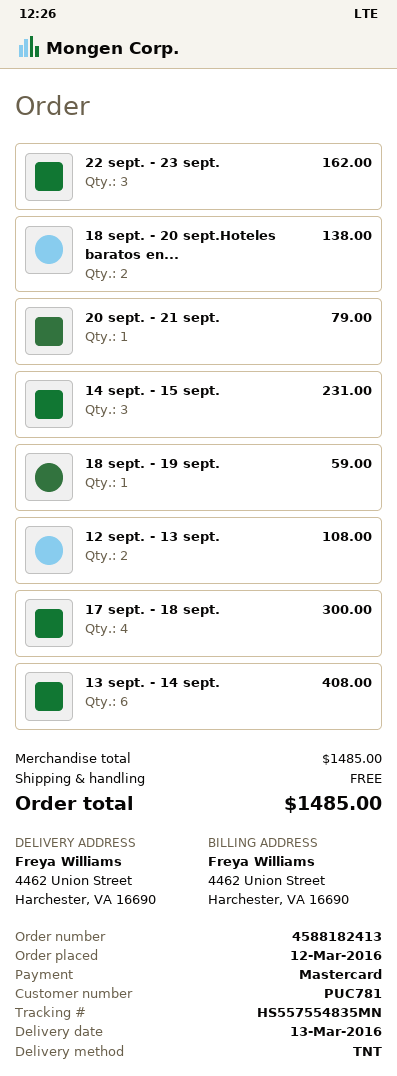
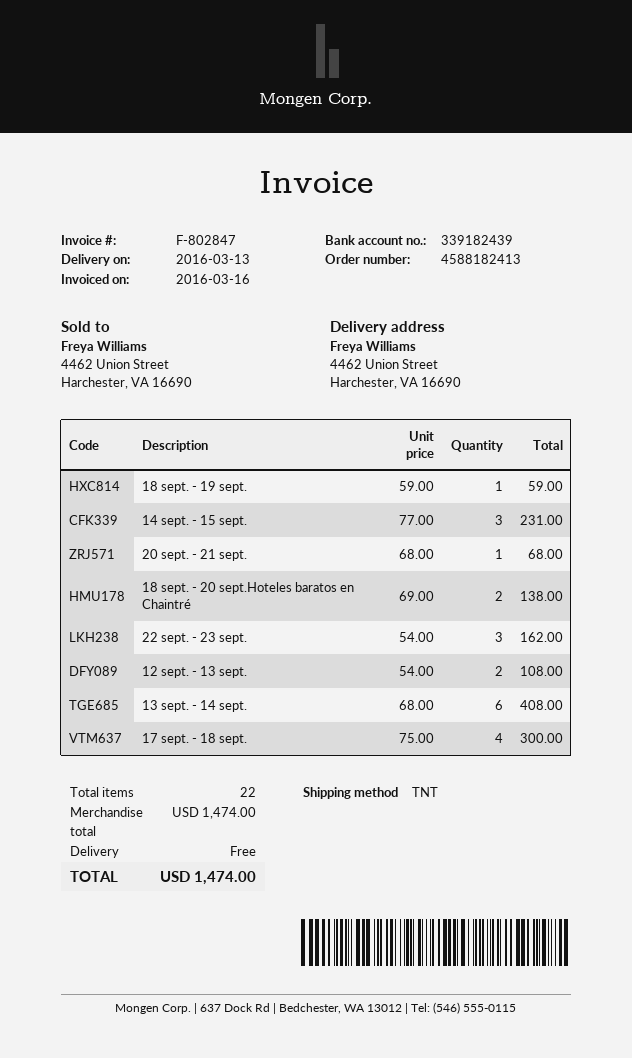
20 sept. - 21 sept.: 1 for 79.00 -> 1 for 68.00
subtotal: 1485.00 -> 1474.00
total: 1485.00 -> 1474.00

